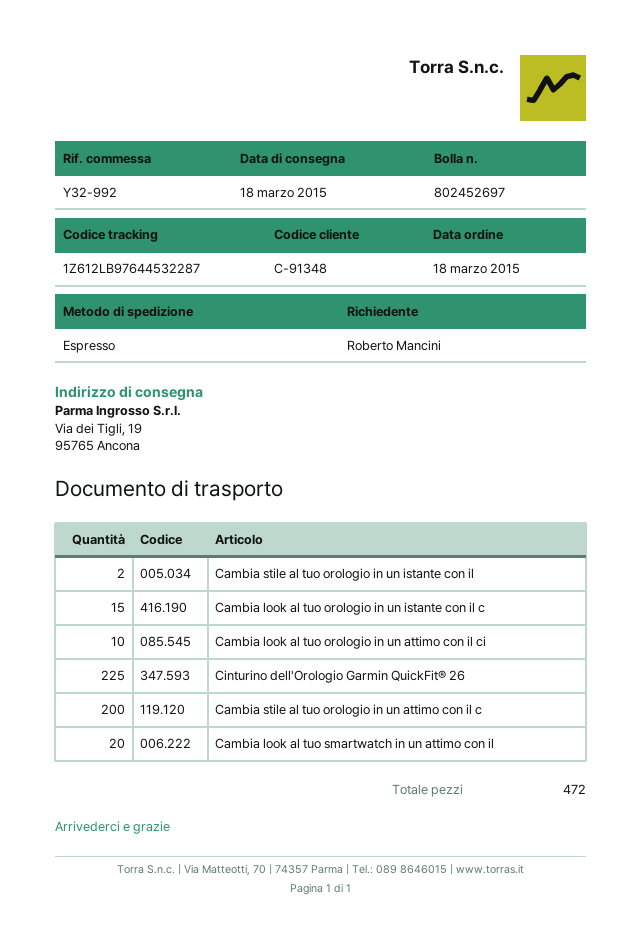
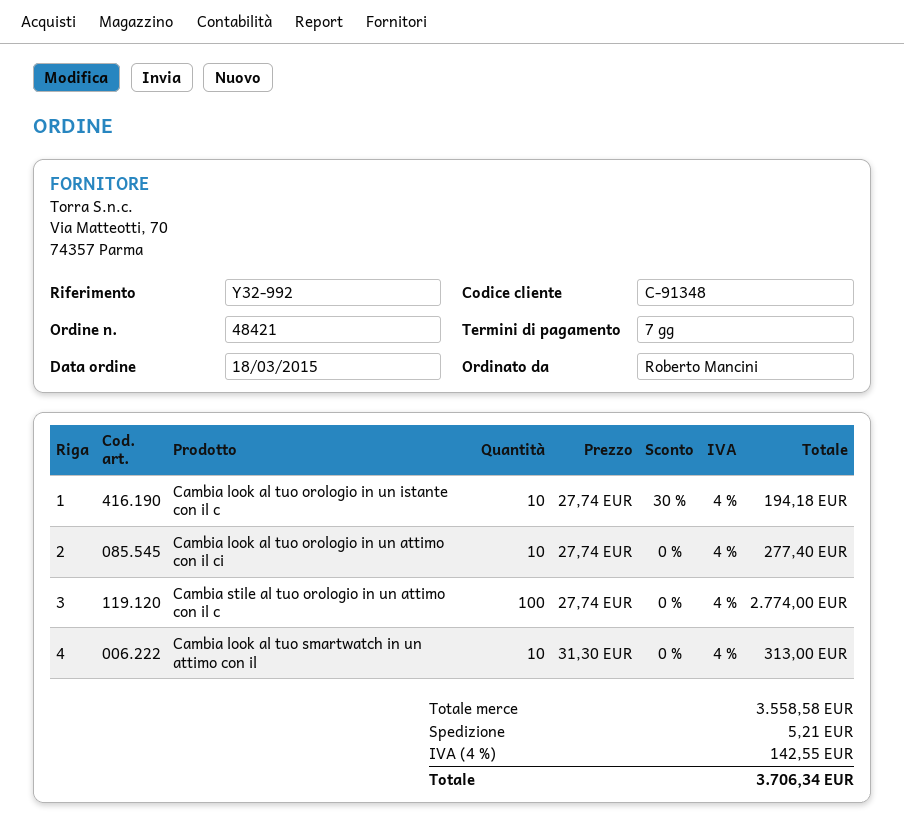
Cambia stile al tuo orologio in un istante con il: 2 -> none
Cambia look al tuo orologio in un istante con il c: 15 -> 10
Cinturino dell'Orologio Garmin QuickFit® 26: 225 -> none
Cambia stile al tuo orologio in un attimo con il c: 200 -> 100
Cambia look al tuo smartwatch in un attimo con il: 20 -> 10

